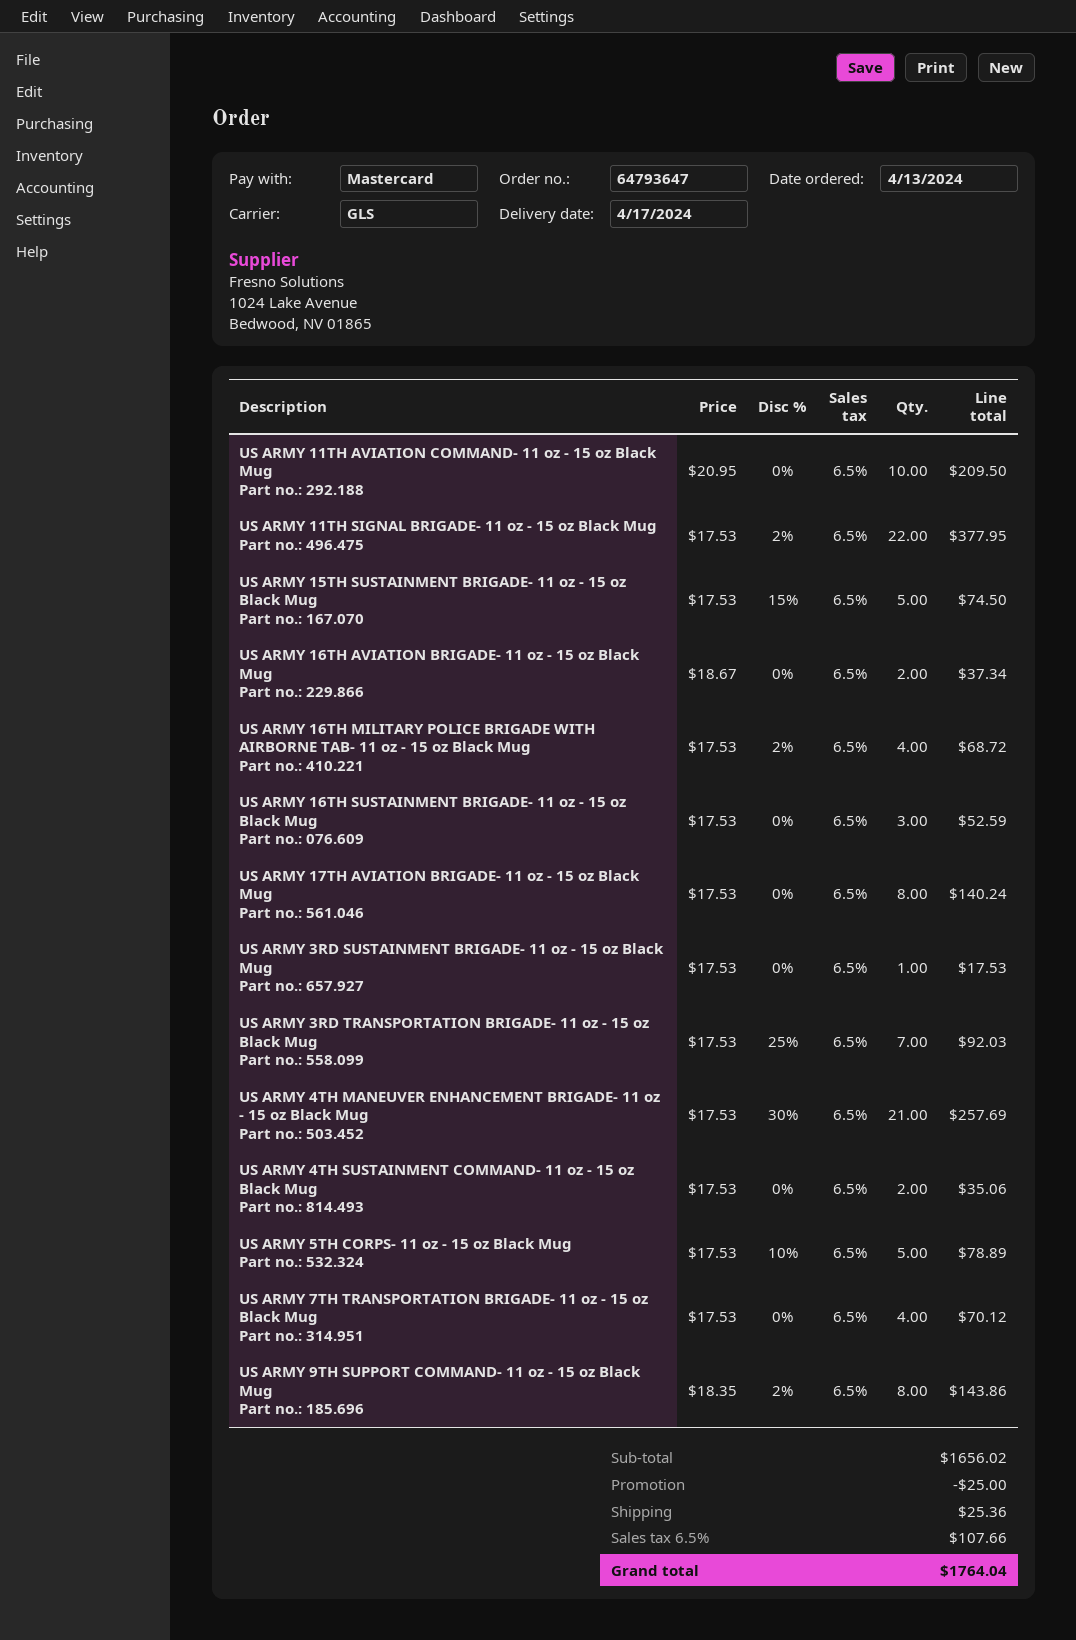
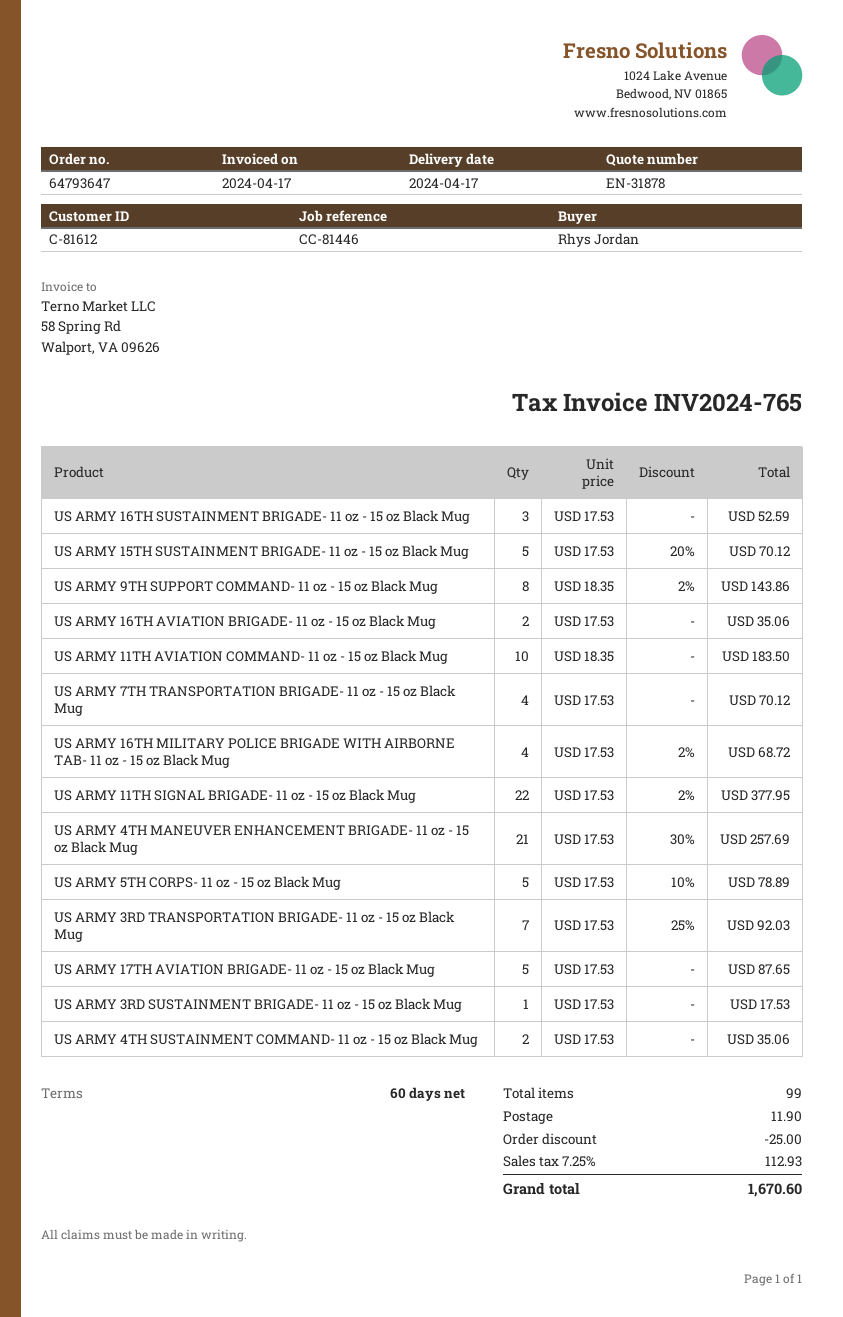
US ARMY 11TH AVIATION COMMAND- 11 oz - 15 oz Black Mug: 10 x 20.95 = 209.50 -> 10 x 18.35 = 183.50
US ARMY 15TH SUSTAINMENT BRIGADE- 11 oz - 15 oz Black Mug: 5 x 17.53 - 15% = 74.50 -> 5 x 17.53 - 20% = 70.12
US ARMY 16TH AVIATION BRIGADE- 11 oz - 15 oz Black Mug: 2 x 18.67 = 37.34 -> 2 x 17.53 = 35.06
US ARMY 17TH AVIATION BRIGADE- 11 oz - 15 oz Black Mug: 8 x 17.53 = 140.24 -> 5 x 17.53 = 87.65
shipping: 25.36 -> 11.90
tax: 6.5% = 107.66 -> 7.25% = 112.93
total: 1764.04 -> 1670.60

